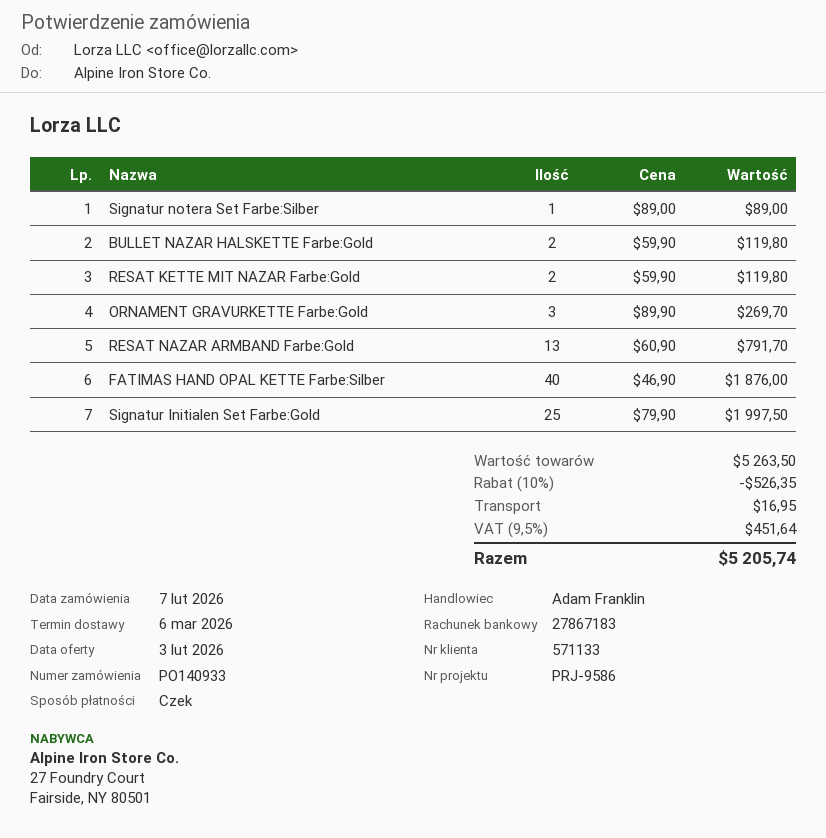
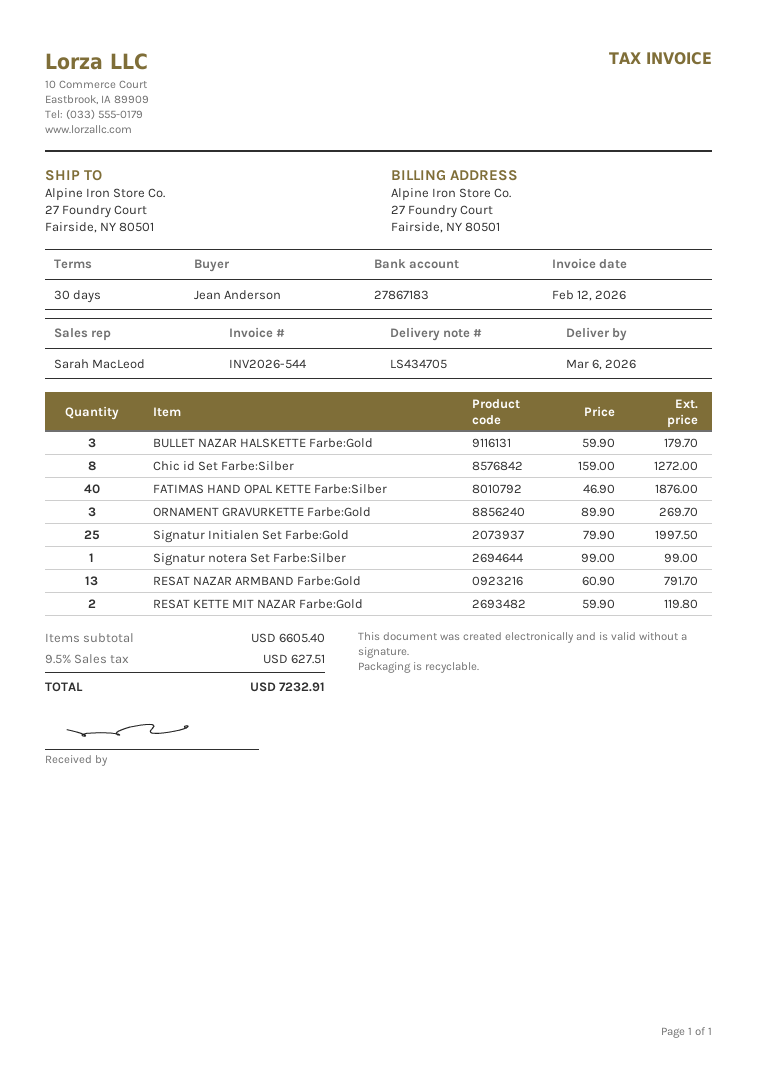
sales rep: Adam Franklin -> Sarah MacLeod
Signatur notera Set Farbe:Silber: 1 x 89.00 = 89.00 -> 1 x 99.00 = 99.00
BULLET NAZAR HALSKETTE Farbe:Gold: 2 x 59.90 = 119.80 -> 3 x 59.90 = 179.70
Chic id Set Farbe:Silber: none -> 8 x 159.00 = 1272.00
subtotal: 5263.50 -> 6605.40
discount: 10% = 526.35 -> none
shipping: 16.95 -> none
tax: 9.5% = 451.64 -> 9.5% = 627.51
total: 5205.74 -> 7232.91

